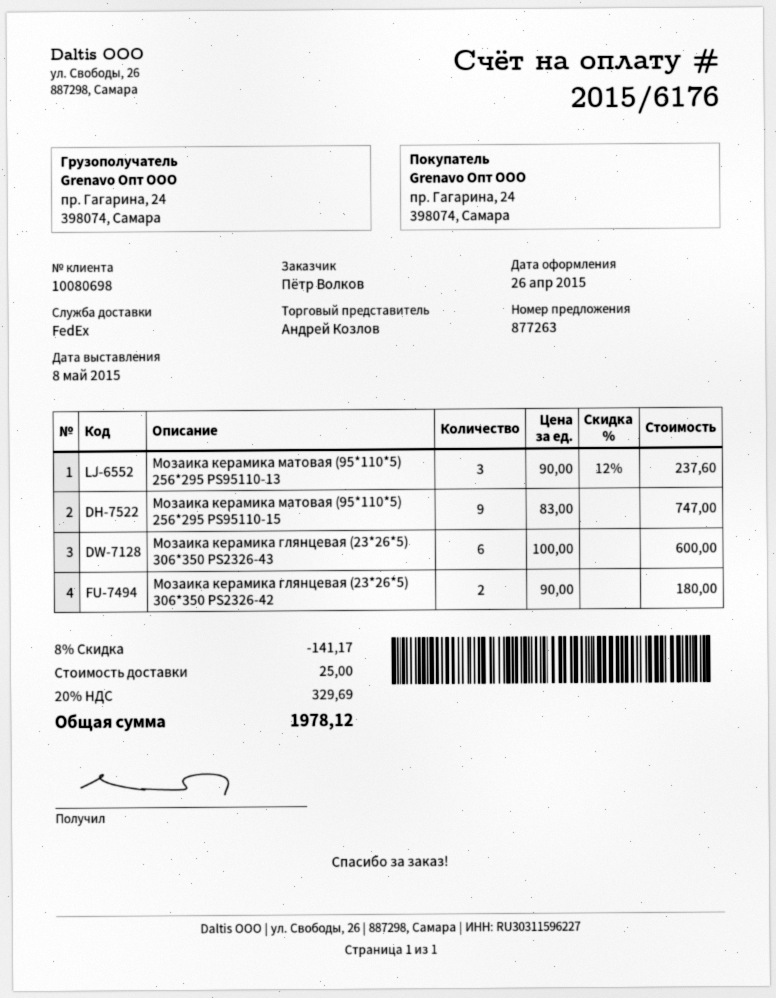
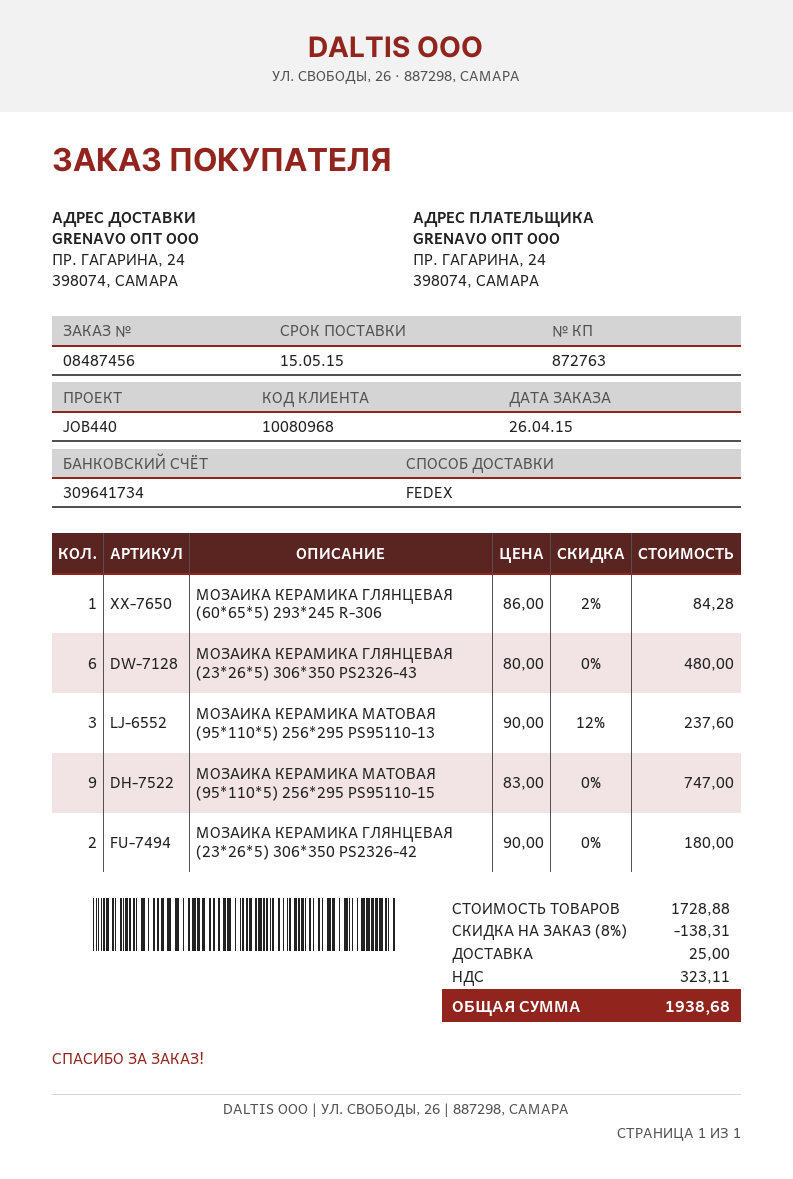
quote number: 877263 -> 872763
customer number: 10080698 -> 10080968
Мозаика керамика глянцевая (23*26*5) 306*350 PS2326-43: 6 x 100.00 = 600.00 -> 6 x 80.00 = 480.00
МОЗАИКА КЕРАМИКА ГЛЯНЦЕВАЯ (60*65*5) 293*245 R-306: none -> 1 x 86.00 - 2% = 84.28
discount: 8% = 141.17 -> 8% = 138.31
tax: 329.69 -> 323.11
total: 1978.12 -> 1938.68

